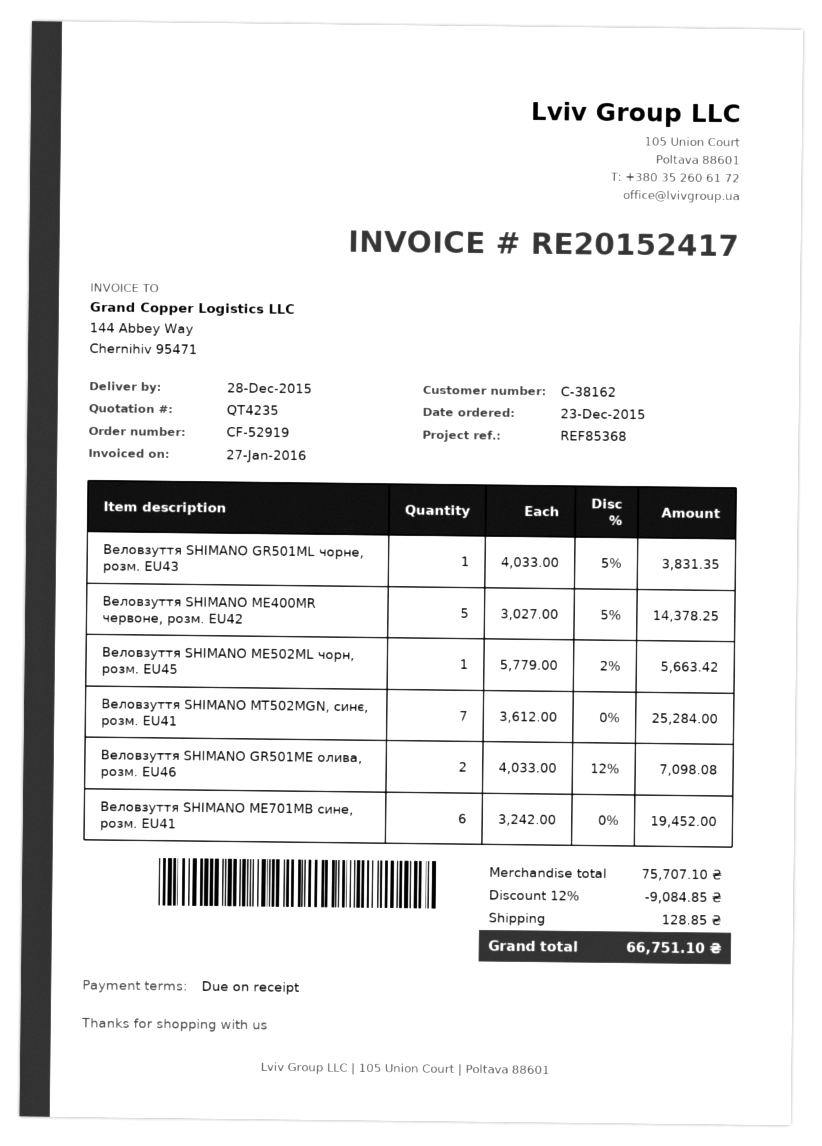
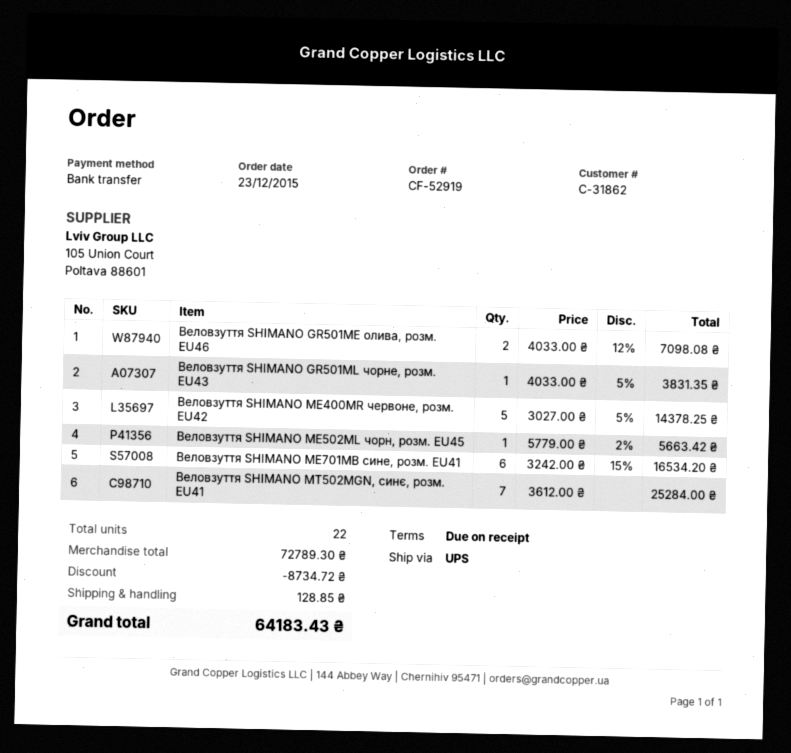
customer number: C-38162 -> C-31862
Веловзуття SHIMANO ME701MB сине, розм. EU41: 6 x 3242.00 = 19452.00 -> 6 x 3242.00 - 15% = 16534.20
subtotal: 75707.10 -> 72789.30
discount: 9084.85 -> 8734.72
total: 66751.10 -> 64183.43

